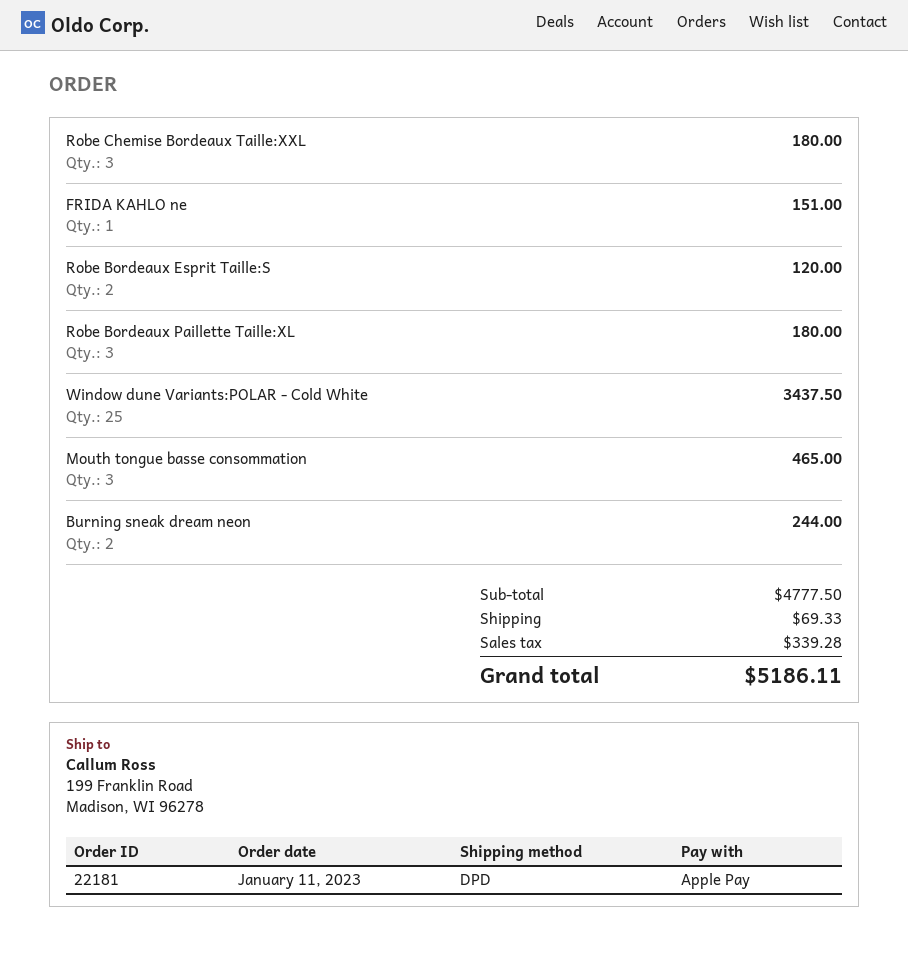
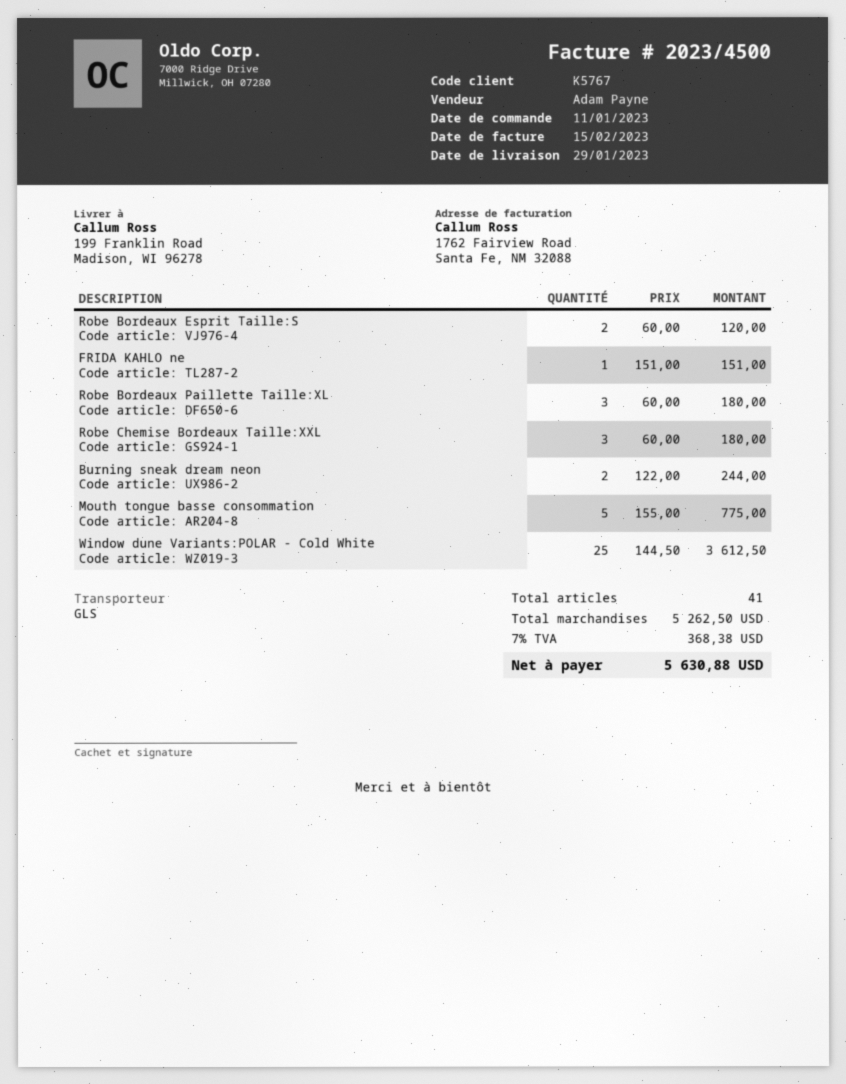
shipping method: DPD -> GLS
Window dune Variants:POLAR - Cold White: 25 for 3437.50 -> 25 for 3612.50
Mouth tongue basse consommation: 3 for 465.00 -> 5 for 775.00
subtotal: 4777.50 -> 5262.50
shipping: 69.33 -> none
tax: 339.28 -> 368.38
total: 5186.11 -> 5630.88

